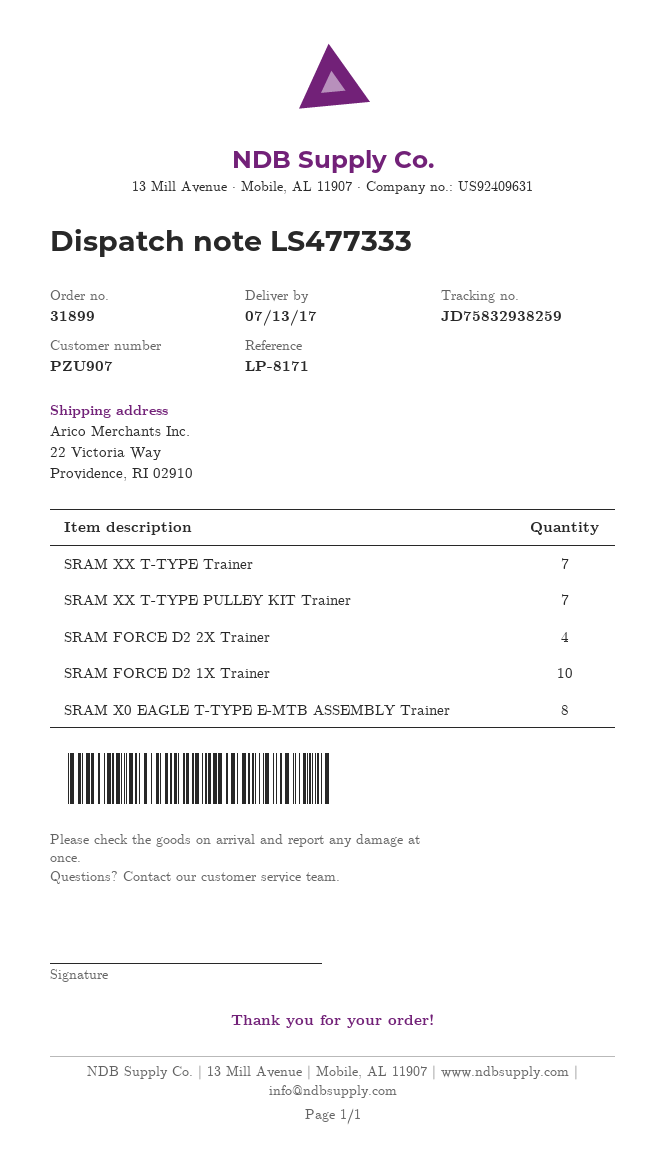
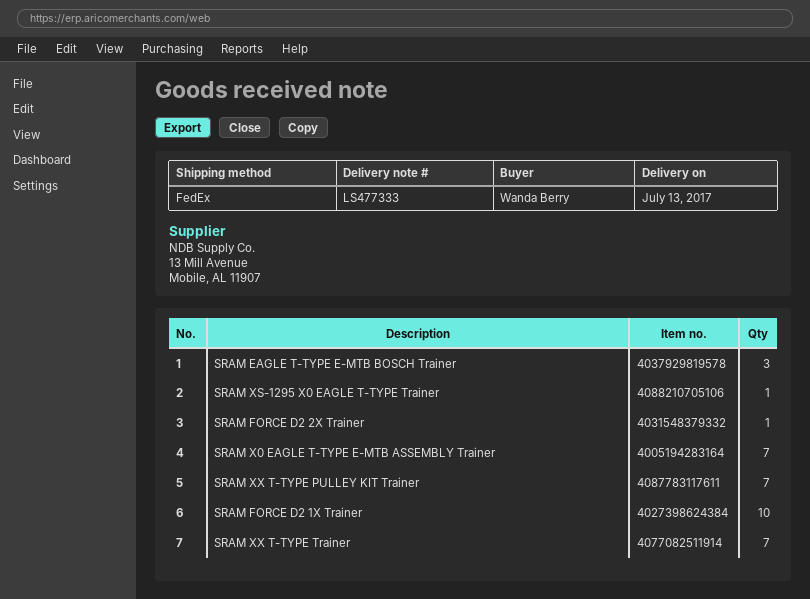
SRAM FORCE D2 2X Trainer: 4 -> 1
SRAM X0 EAGLE T-TYPE E-MTB ASSEMBLY Trainer: 8 -> 7
SRAM EAGLE T-TYPE E-MTB BOSCH Trainer: none -> 3
SRAM XS-1295 X0 EAGLE T-TYPE Trainer: none -> 1

